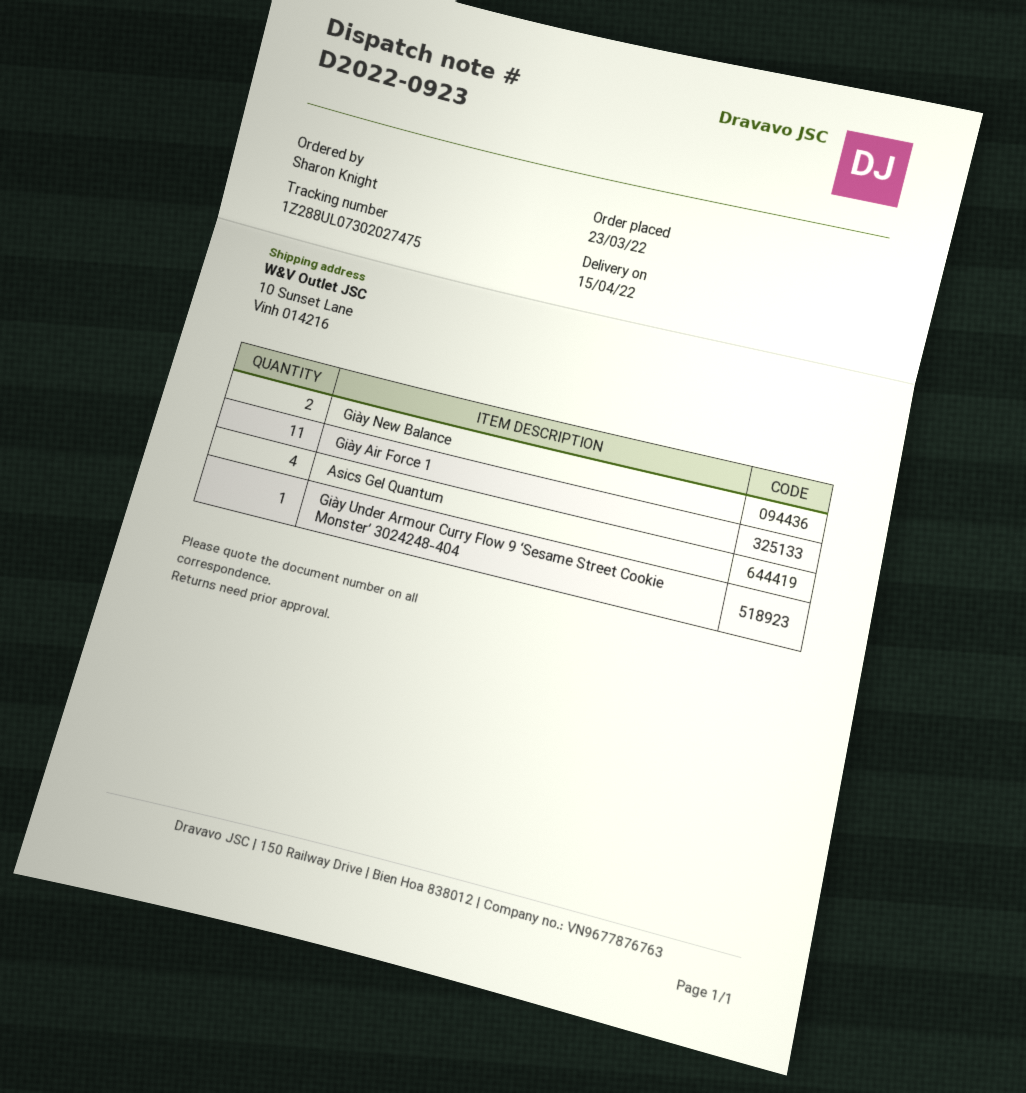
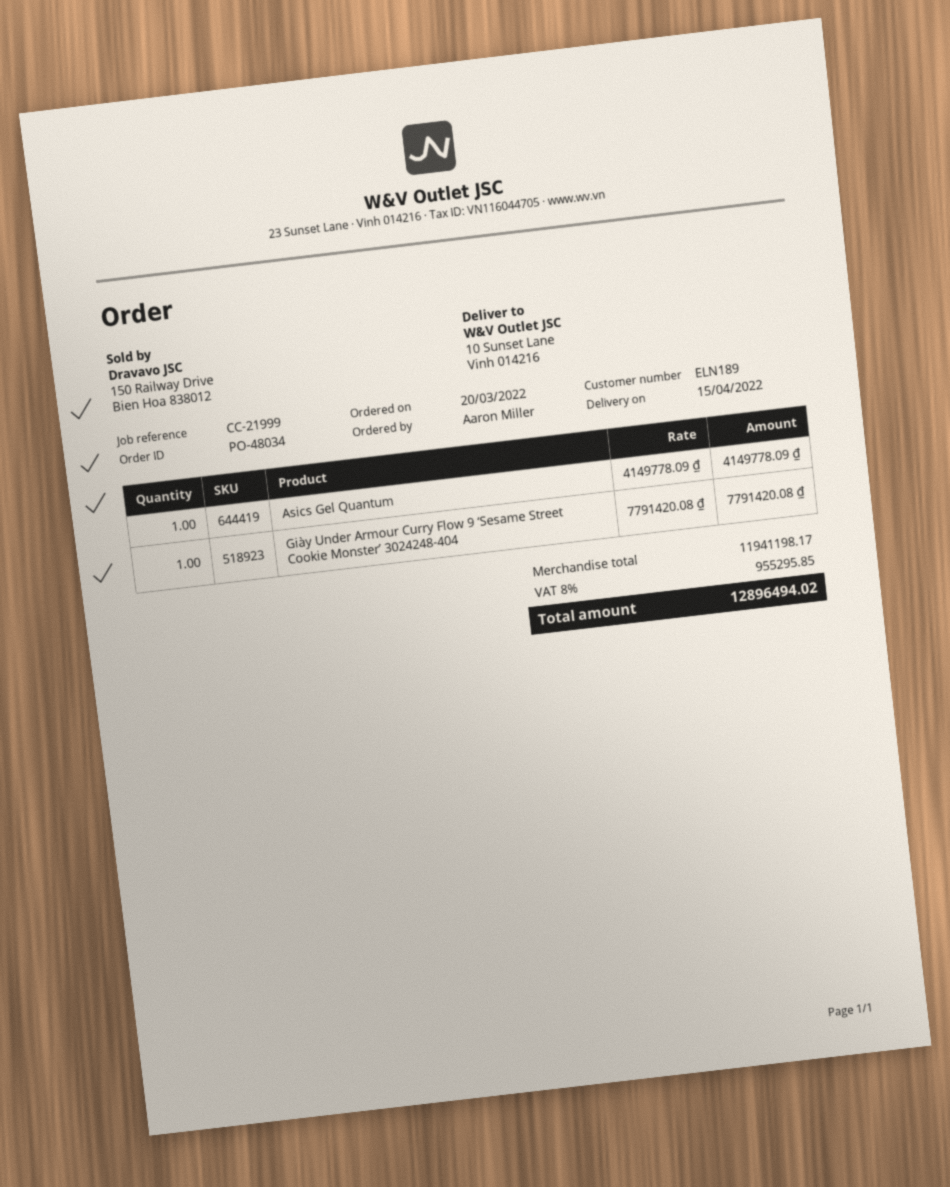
order date: 2022-03-23 -> 2022-03-20
ordered by: Sharon Knight -> Aaron Miller
Giày New Balance: 2 -> none
Giày Air Force 1: 11 -> none
Asics Gel Quantum: 4 -> 1

